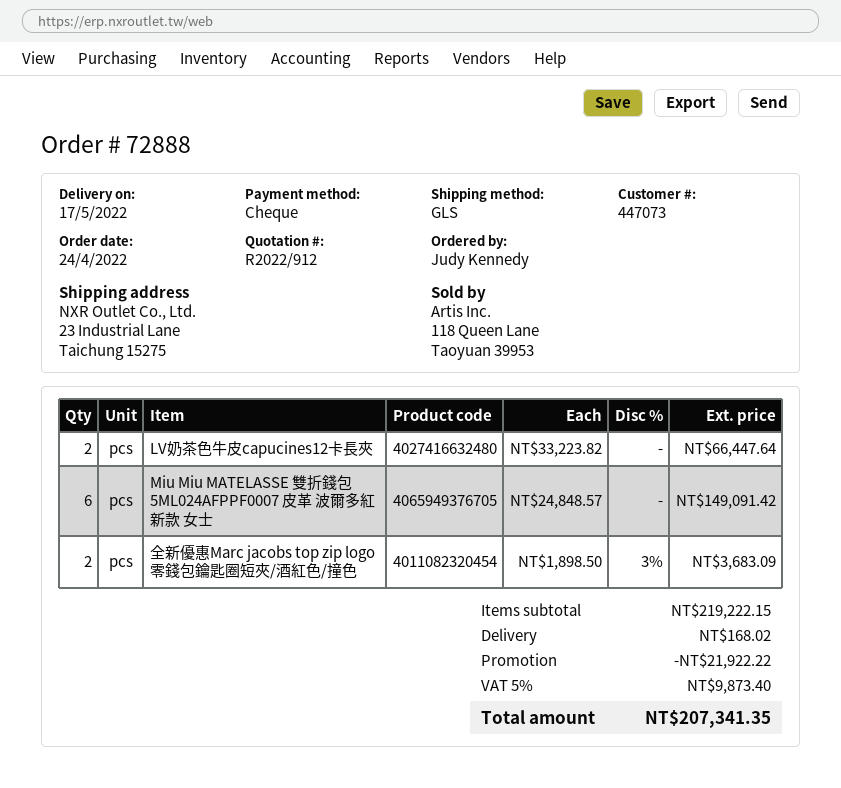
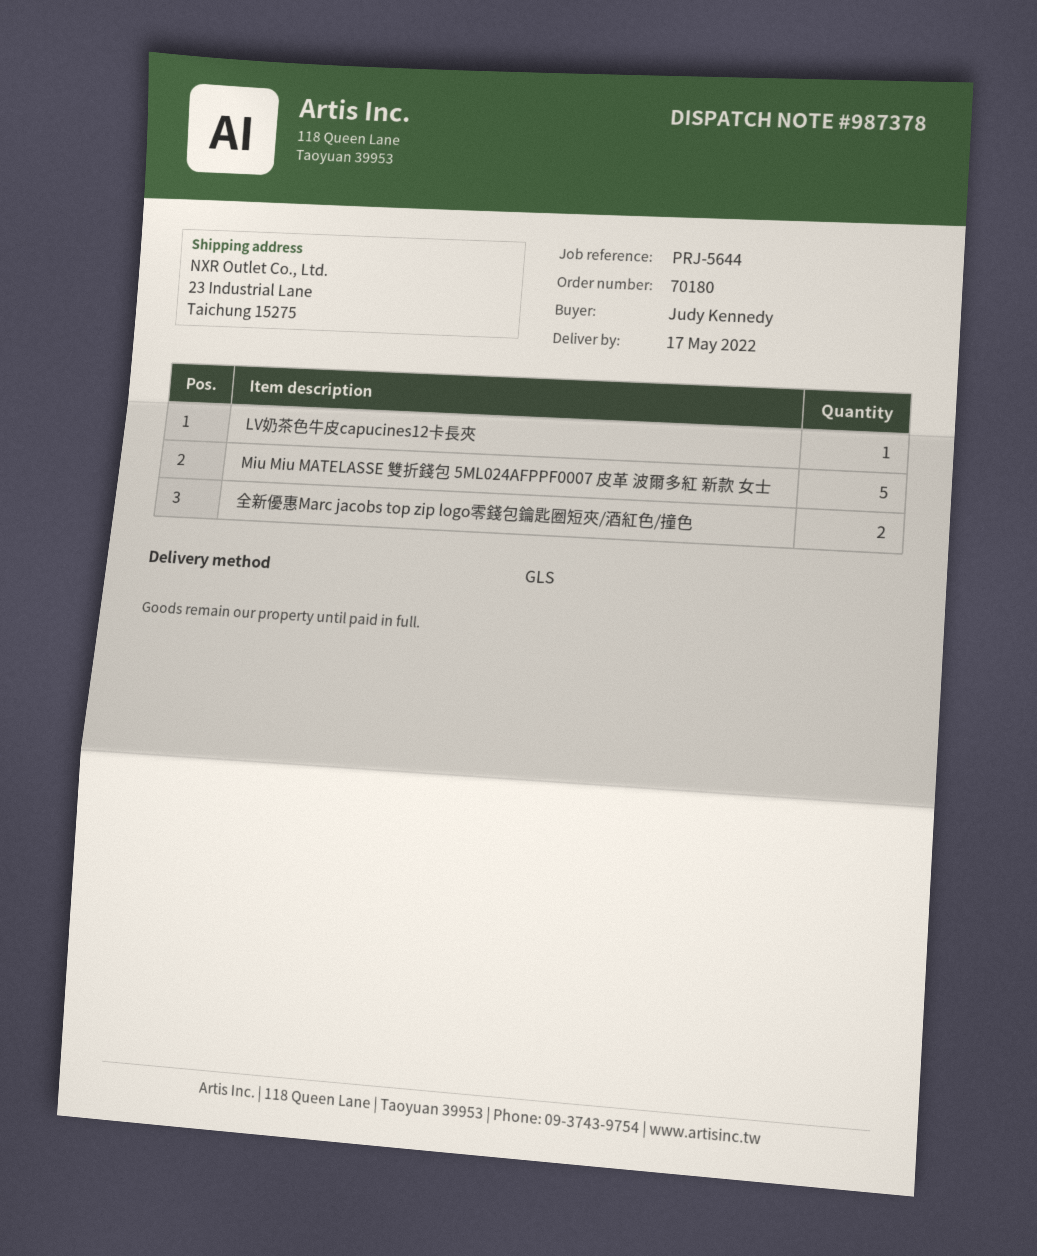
order number: 72888 -> 70180
LV奶茶色牛皮capucines12卡長夾: 2 -> 1
Miu Miu MATELASSE 雙折錢包 5ML024AFPPF0007 皮革 波爾多紅 新款 女士: 6 -> 5

